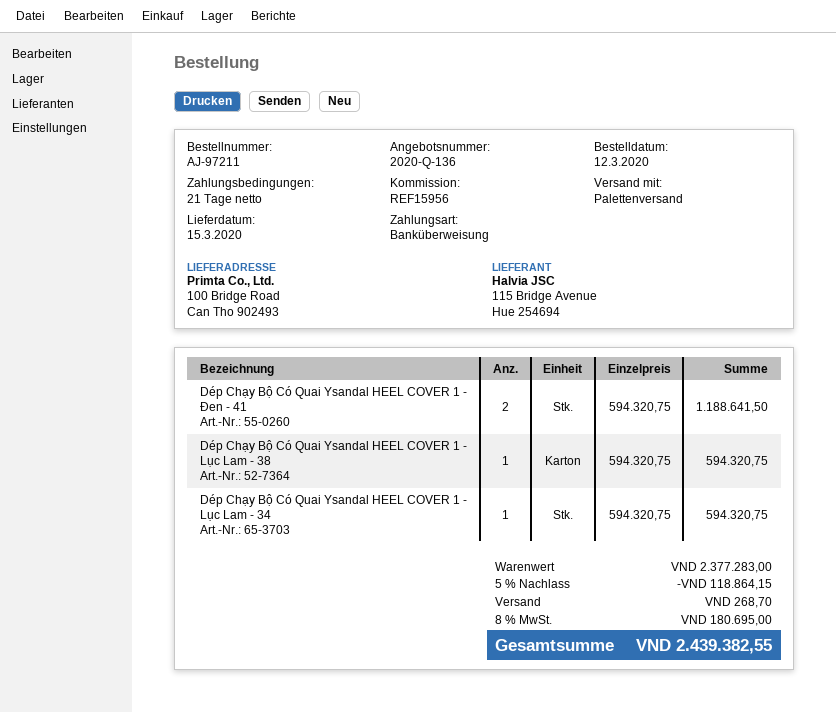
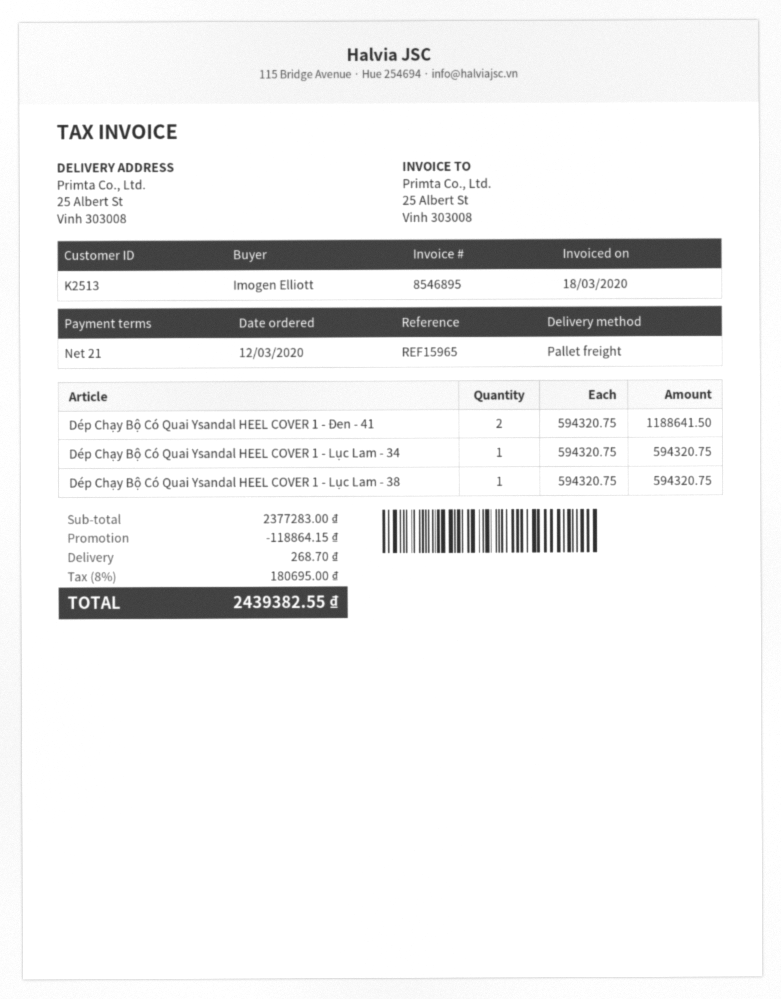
reference: REF15956 -> REF15965
ship to: 100 Bridge Road, Can Tho 902493 -> 25 Albert St, Vinh 303008

